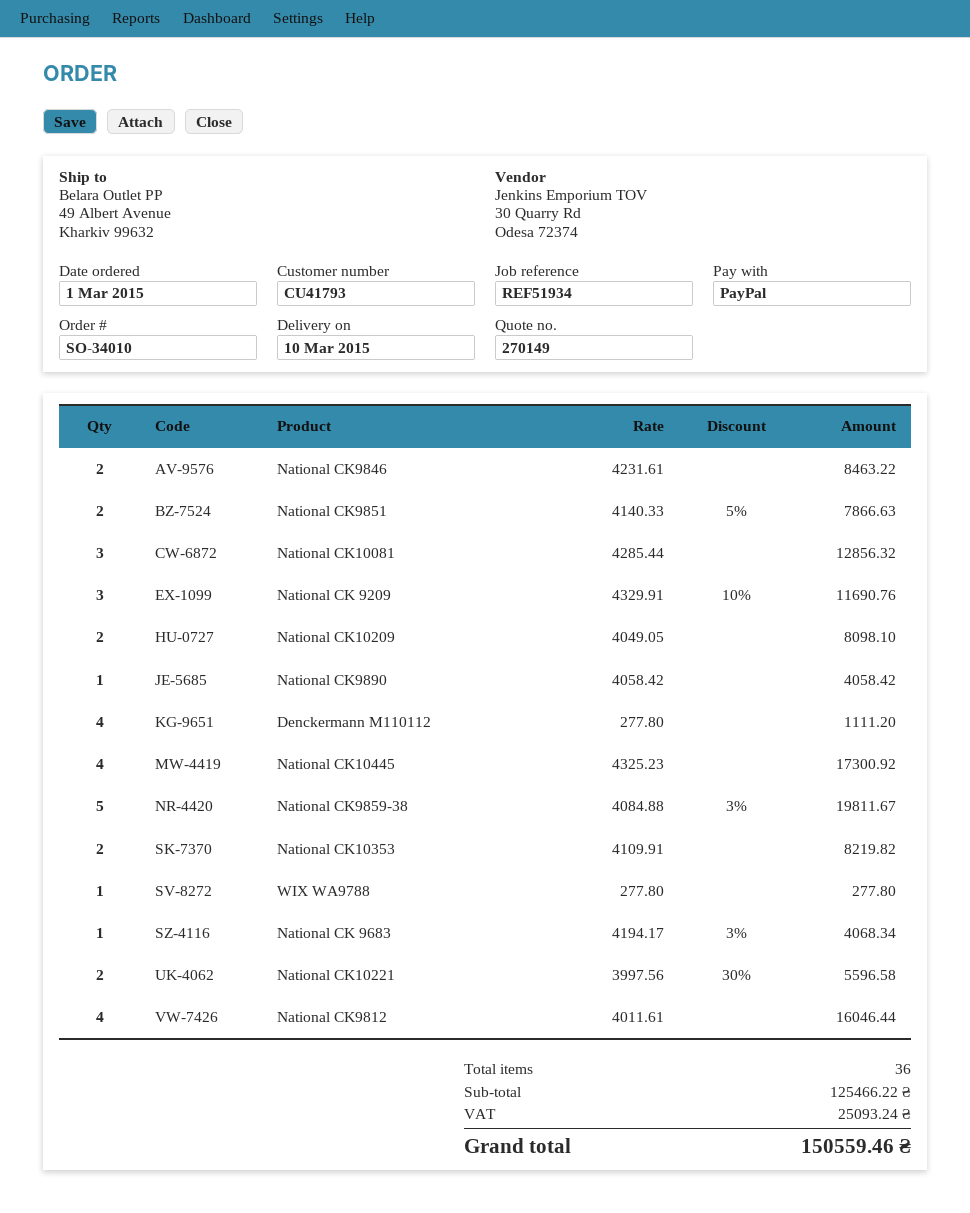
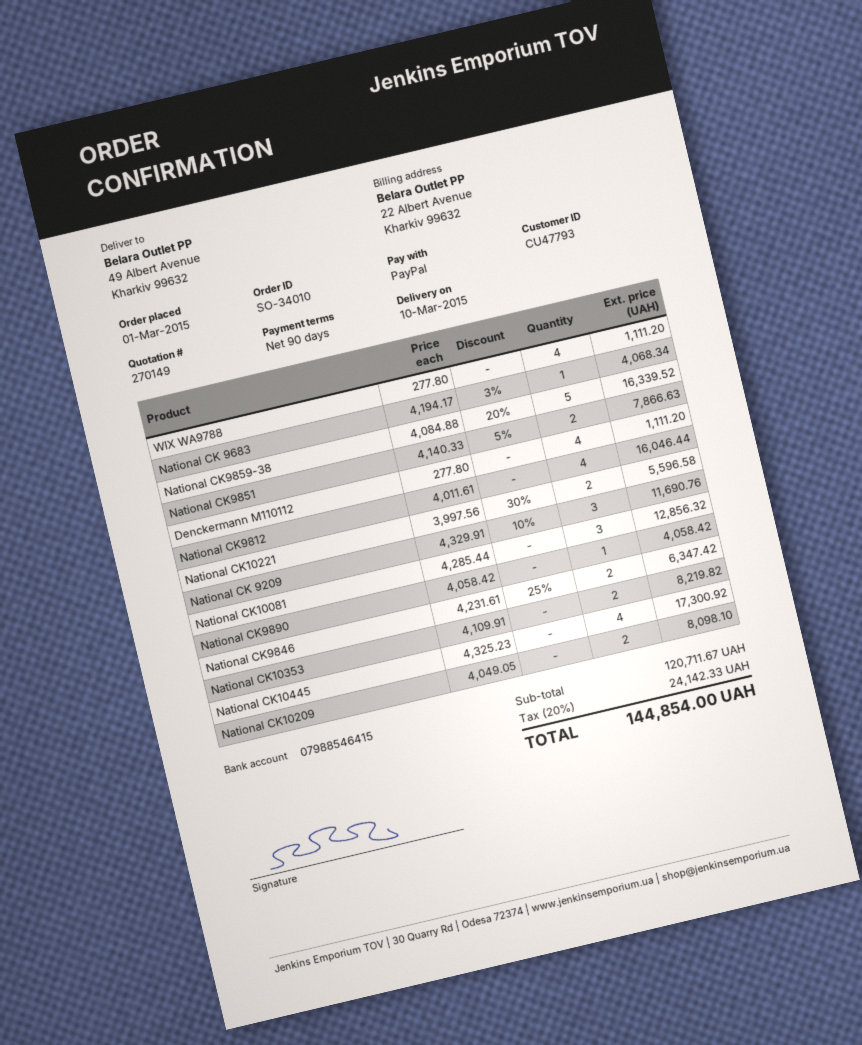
customer number: CU41793 -> CU47793
National CK9846: 2 x 4231.61 = 8463.22 -> 2 x 4231.61 - 25% = 6347.42
National CK9859-38: 5 x 4084.88 - 3% = 19811.67 -> 5 x 4084.88 - 20% = 16339.52
WIX WA9788: 1 x 277.80 = 277.80 -> 4 x 277.80 = 1111.20
subtotal: 125466.22 -> 120711.67
tax: 25093.24 -> 24142.33
total: 150559.46 -> 144854.00

